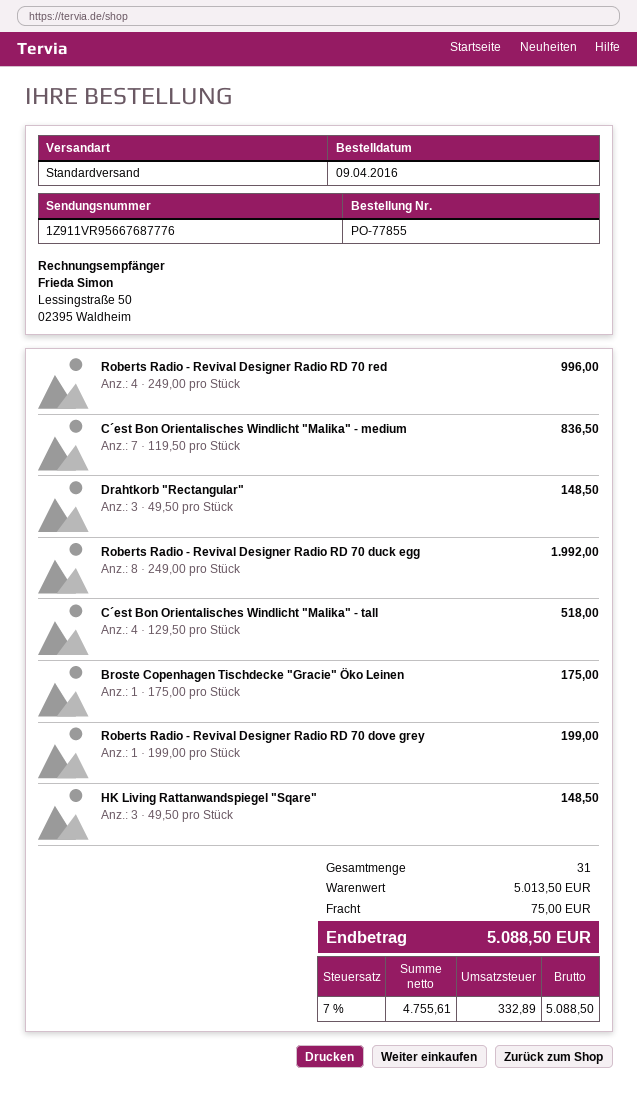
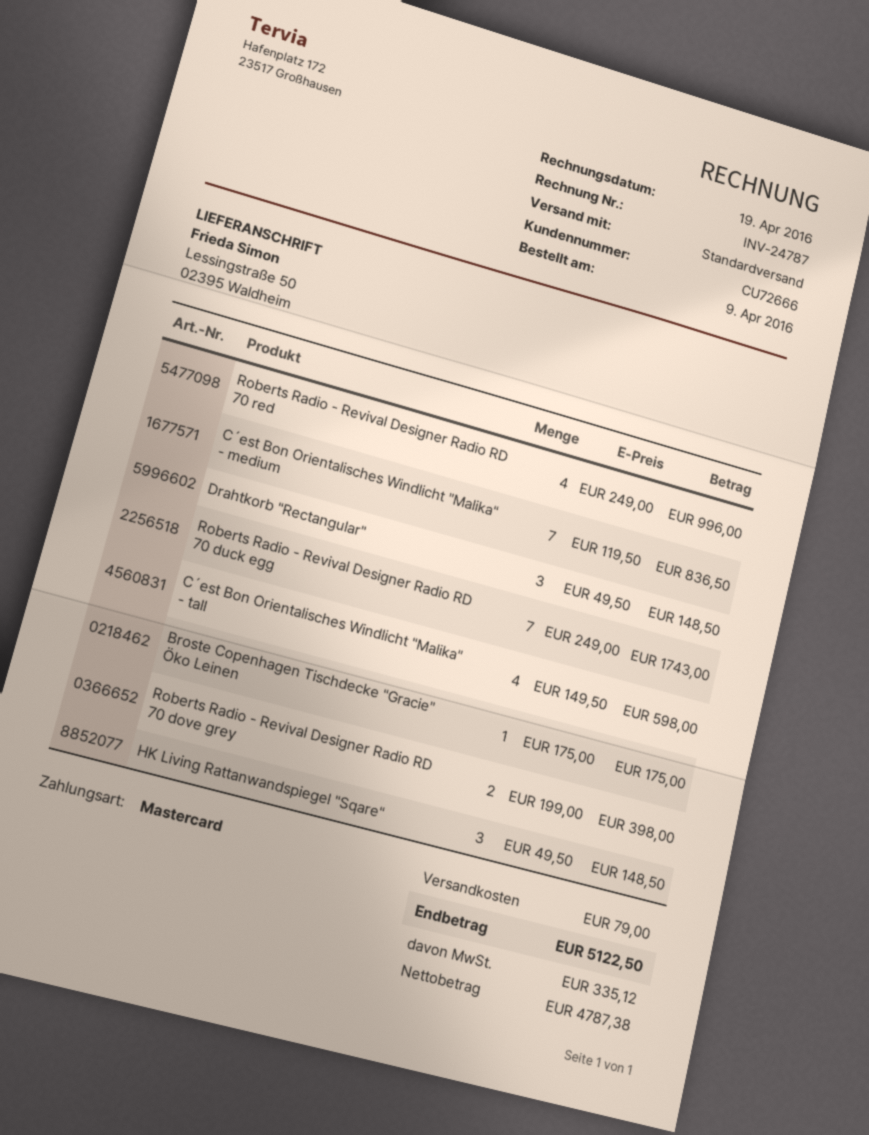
Roberts Radio - Revival Designer Radio RD 70 duck egg: 8 x 249.00 = 1992.00 -> 7 x 249.00 = 1743.00
C´est Bon Orientalisches Windlicht "Malika" - tall: 4 x 129.50 = 518.00 -> 4 x 149.50 = 598.00
Roberts Radio - Revival Designer Radio RD 70 dove grey: 1 x 199.00 = 199.00 -> 2 x 199.00 = 398.00
shipping: 75.00 -> 79.00
net: 4755.61 -> 4787.38
tax: 332.89 -> 335.12
total: 5088.50 -> 5122.50

